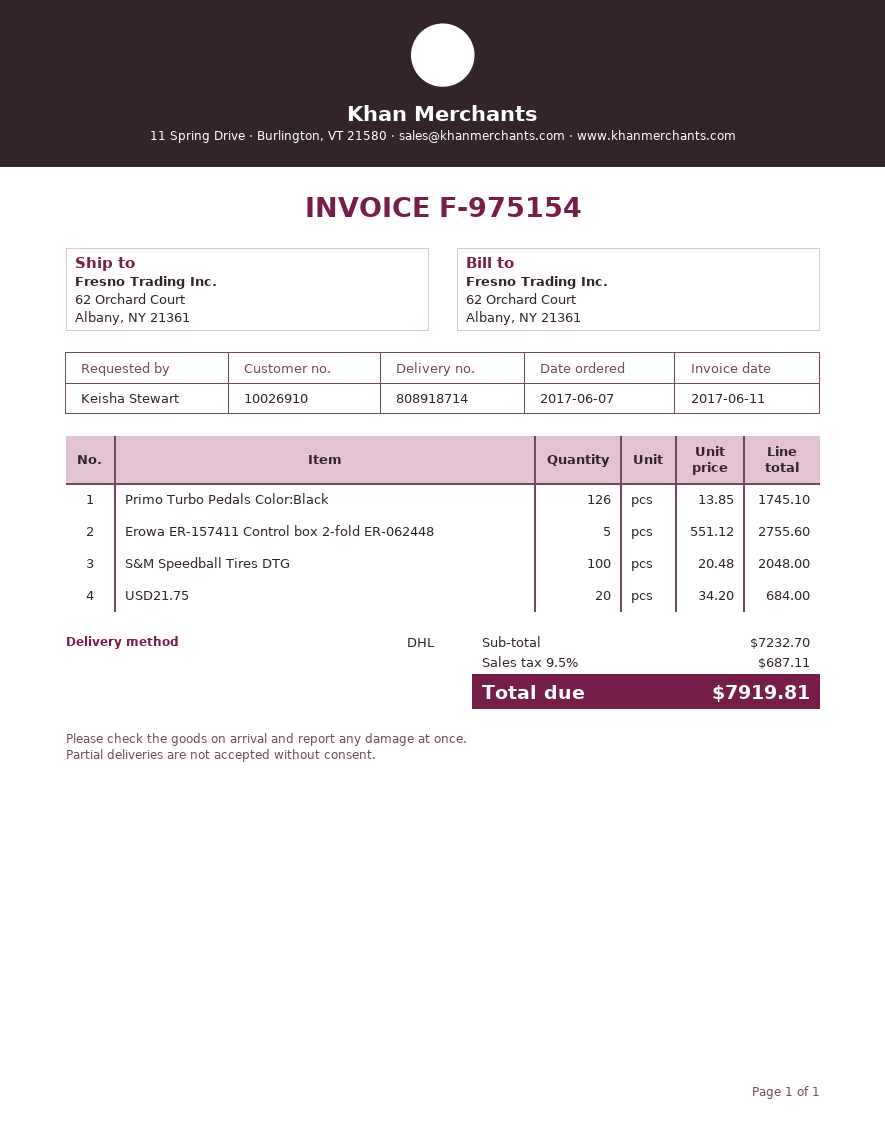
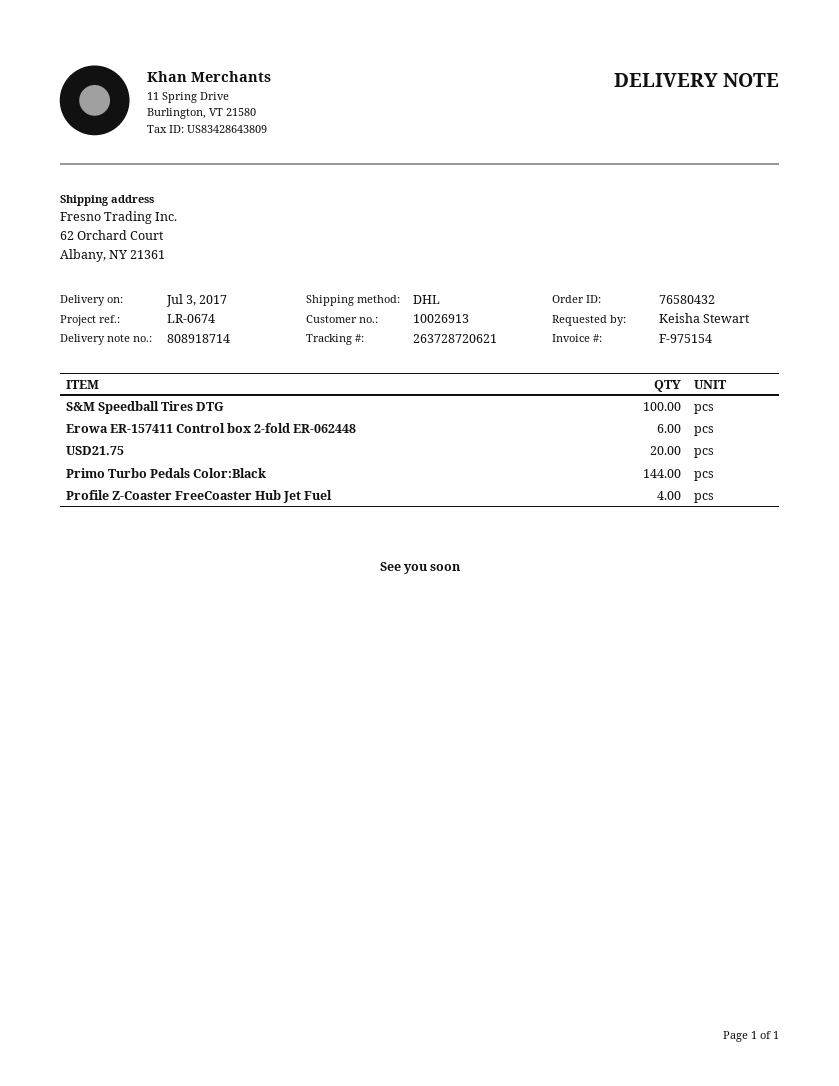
customer number: 10026910 -> 10026913
Primo Turbo Pedals Color:Black: 126 -> 144
Erowa ER-157411 Control box 2-fold ER-062448: 5 -> 6
Profile Z-Coaster FreeCoaster Hub Jet Fuel: none -> 4

